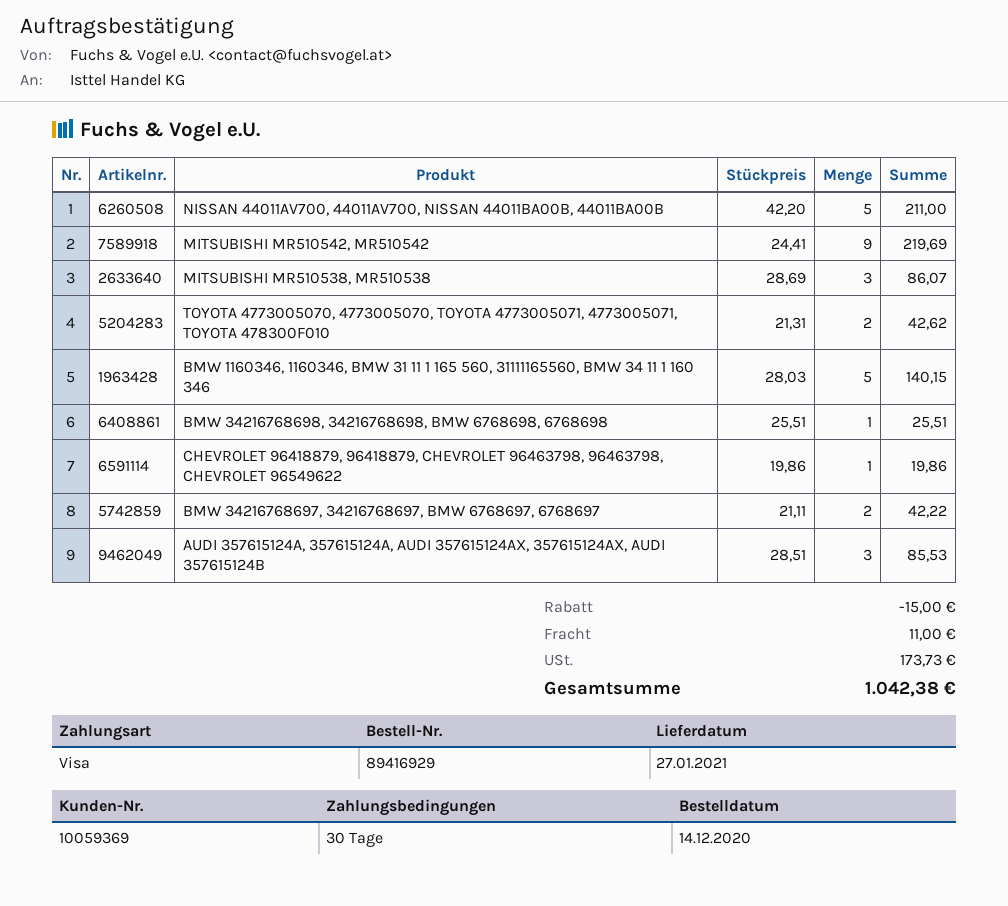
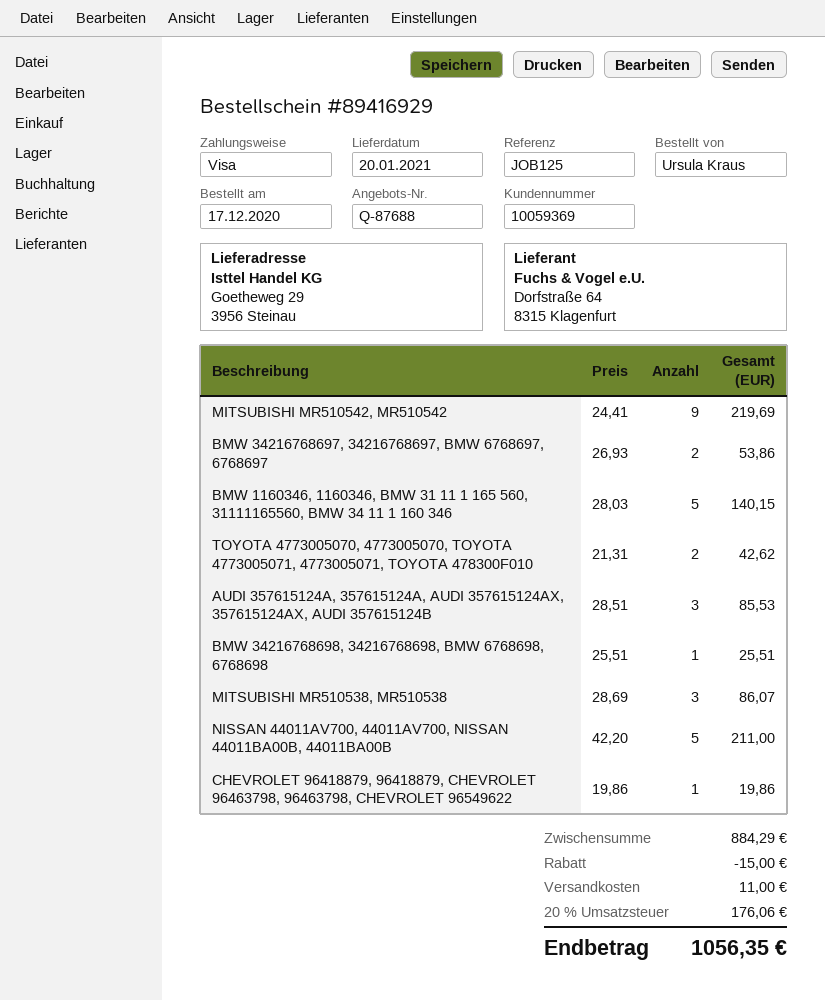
order date: 2020-12-14 -> 2020-12-17
delivery date: 2021-01-27 -> 2021-01-20
BMW 34216768697, 34216768697, BMW 6768697, 6768697: 2 x 21.11 = 42.22 -> 2 x 26.93 = 53.86
tax: 173.73 -> 176.06
total: 1042.38 -> 1056.35

